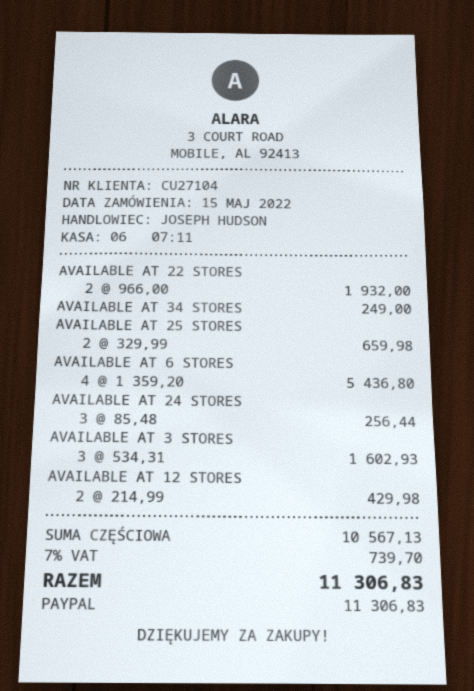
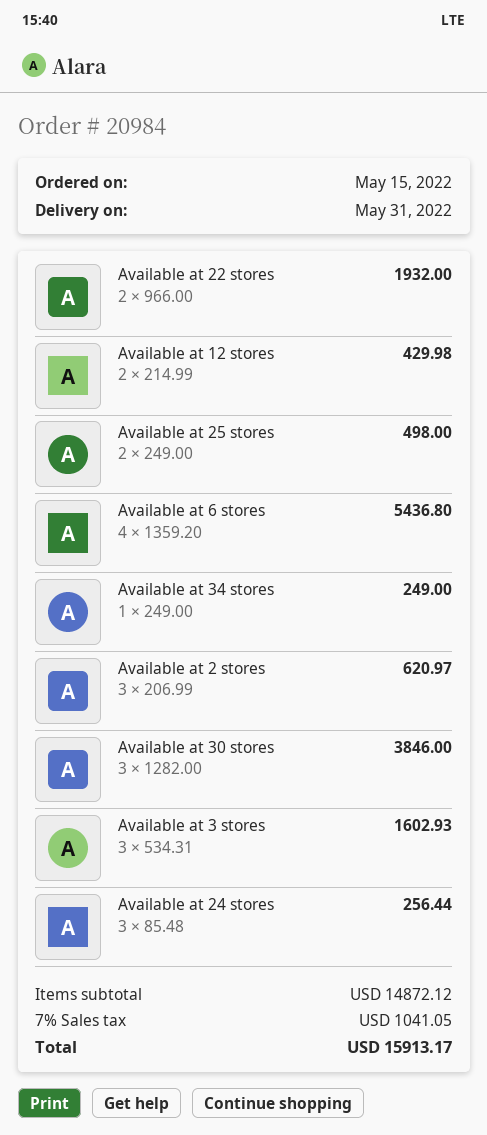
AVAILABLE AT 25 STORES: 2 x 329.99 = 659.98 -> 2 x 249.00 = 498.00
Available at 2 stores: none -> 3 x 206.99 = 620.97
Available at 30 stores: none -> 3 x 1282.00 = 3846.00
subtotal: 10567.13 -> 14872.12
tax: 7% = 739.70 -> 7% = 1041.05
total: 11306.83 -> 15913.17

